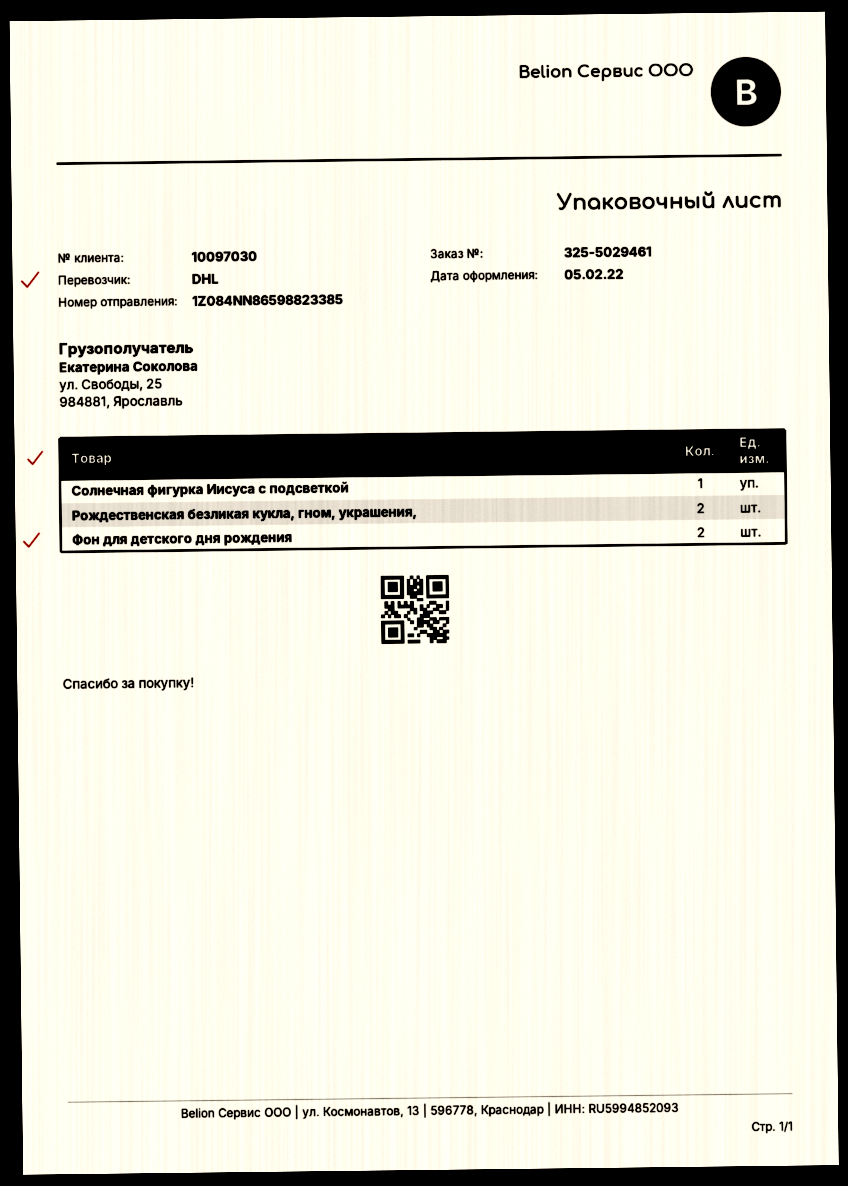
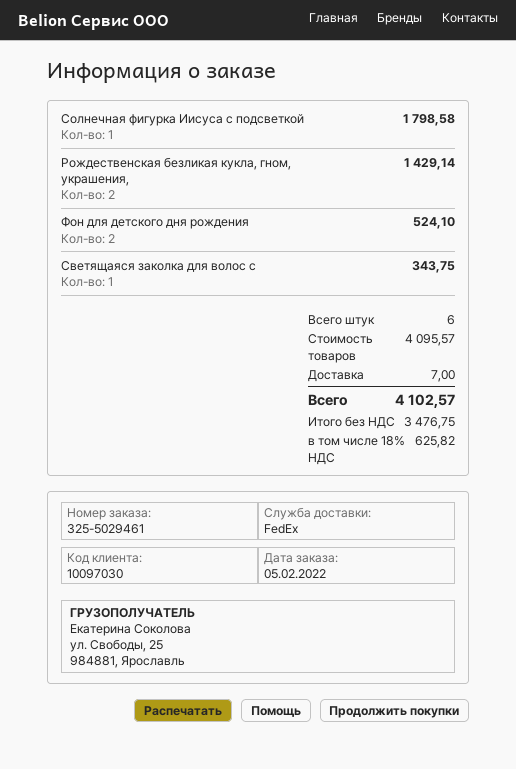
shipping method: DHL -> FedEx
Светящаяся заколка для волос с: none -> 1

